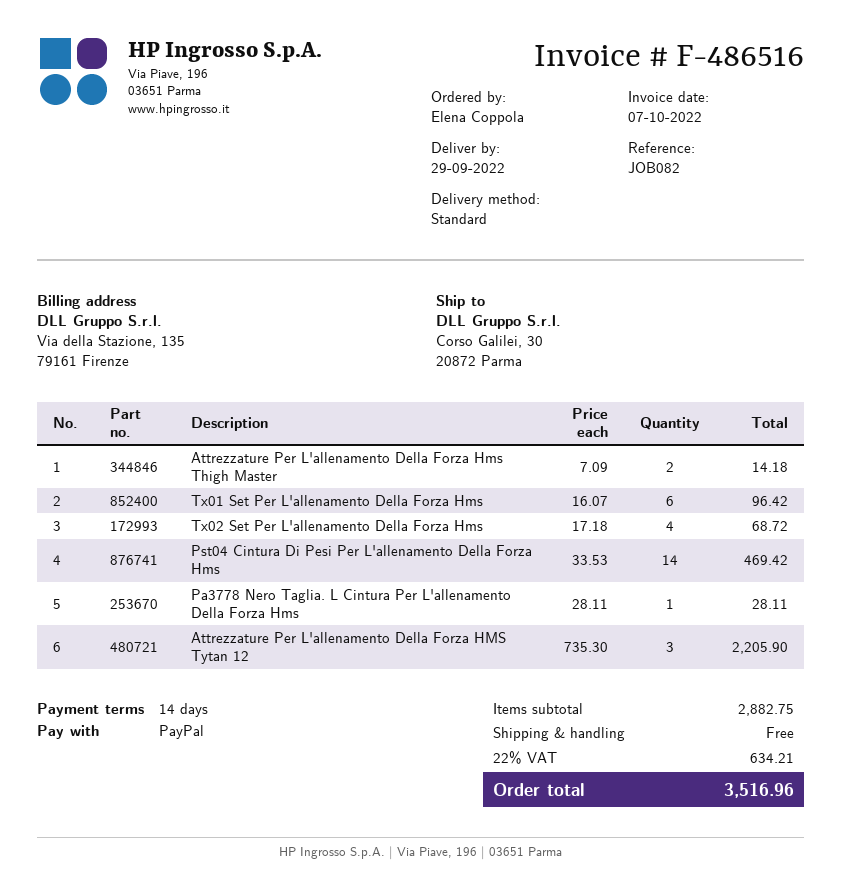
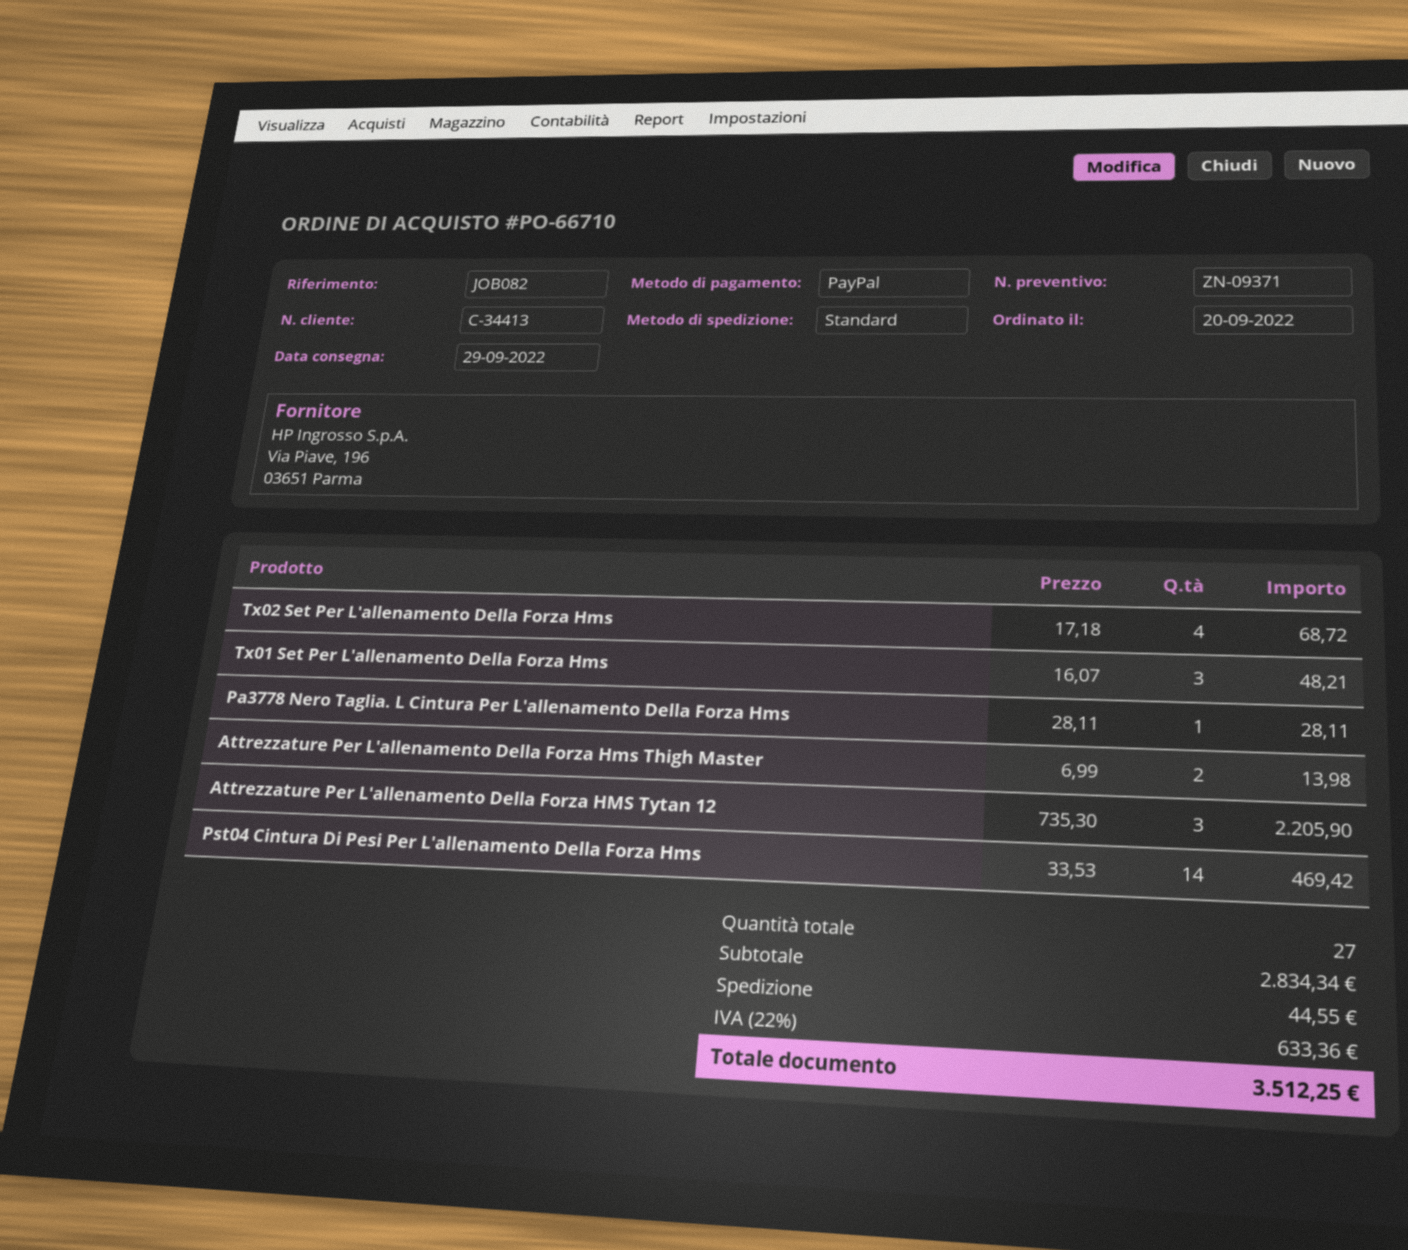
Attrezzature Per L'allenamento Della Forza Hms Thigh Master: 2 x 7.09 = 14.18 -> 2 x 6.99 = 13.98
Tx01 Set Per L'allenamento Della Forza Hms: 6 x 16.07 = 96.42 -> 3 x 16.07 = 48.21
subtotal: 2882.75 -> 2834.34
shipping: 0.00 -> 44.55
tax: 22% = 634.21 -> 22% = 633.36
total: 3516.96 -> 3512.25

